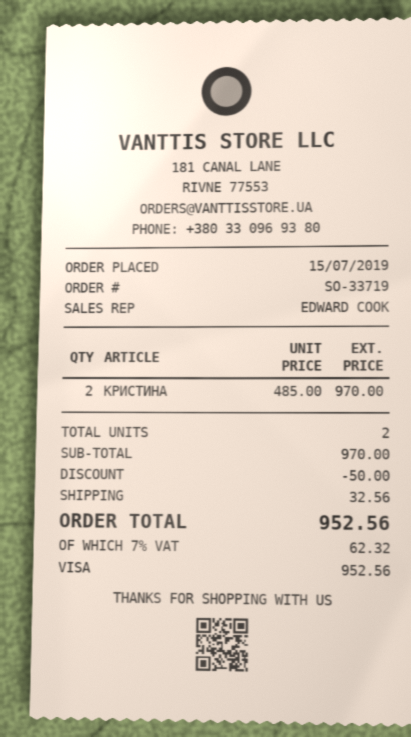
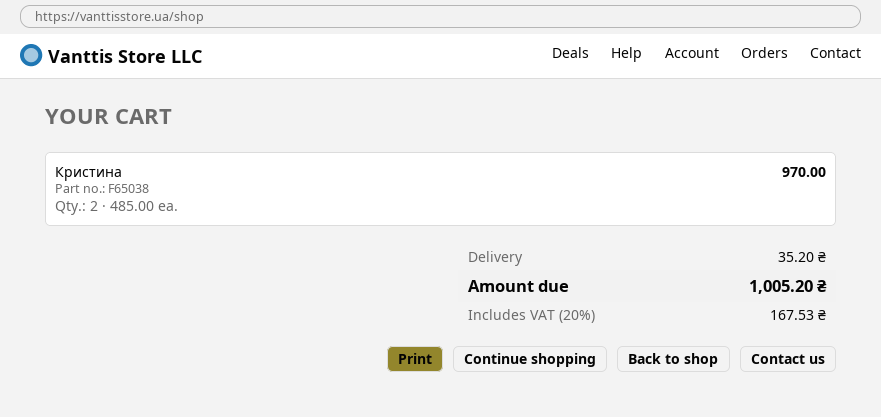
discount: 50.00 -> none
shipping: 32.56 -> 35.20
tax: 7% = 62.32 -> 20% = 167.53
total: 952.56 -> 1005.20

